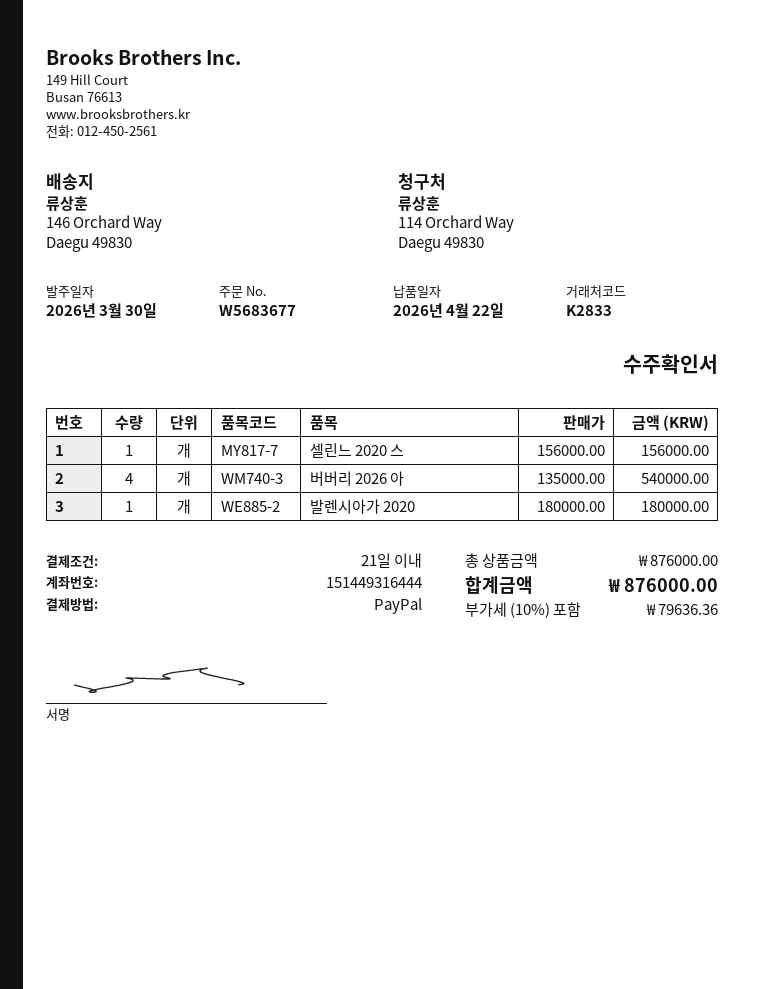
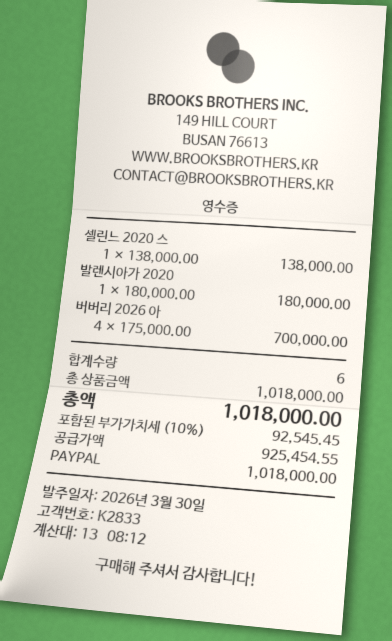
셀린느 2020 스: 1 x 156000.00 = 156000.00 -> 1 x 138000.00 = 138000.00
버버리 2026 아: 4 x 135000.00 = 540000.00 -> 4 x 175000.00 = 700000.00
subtotal: 876000.00 -> 1018000.00
tax: 10% = 79636.36 -> 10% = 92545.45
total: 876000.00 -> 1018000.00

